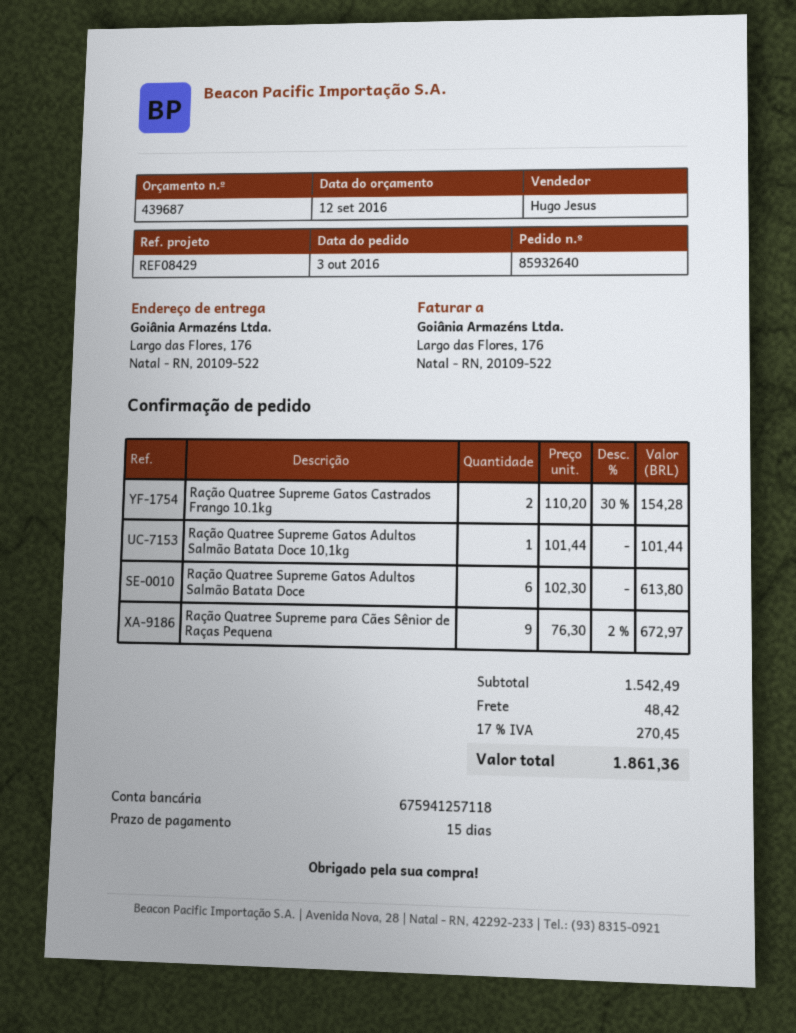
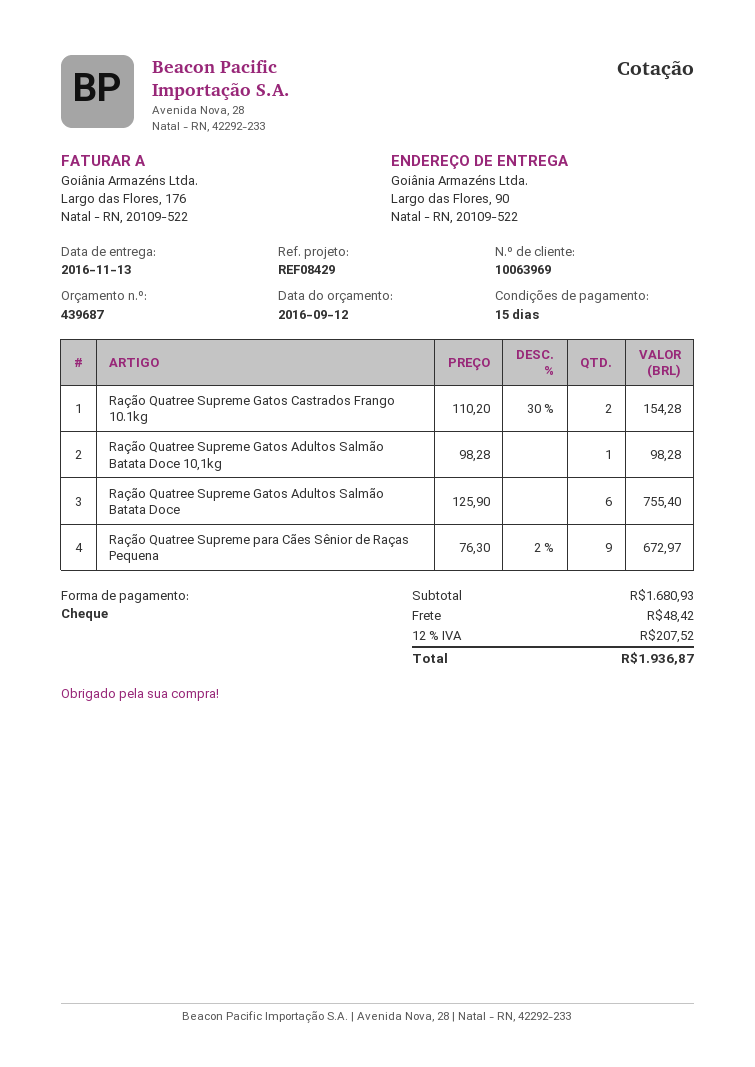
ship to: Largo das Flores, 176, Natal - RN, 20109-522 -> Largo das Flores, 90, Natal - RN, 20109-522
Ração Quatree Supreme Gatos Adultos Salmão Batata Doce 10,1kg: 1 x 101.44 = 101.44 -> 1 x 98.28 = 98.28
Ração Quatree Supreme Gatos Adultos Salmão Batata Doce: 6 x 102.30 = 613.80 -> 6 x 125.90 = 755.40
subtotal: 1542.49 -> 1680.93
tax: 17% = 270.45 -> 12% = 207.52
total: 1861.36 -> 1936.87

